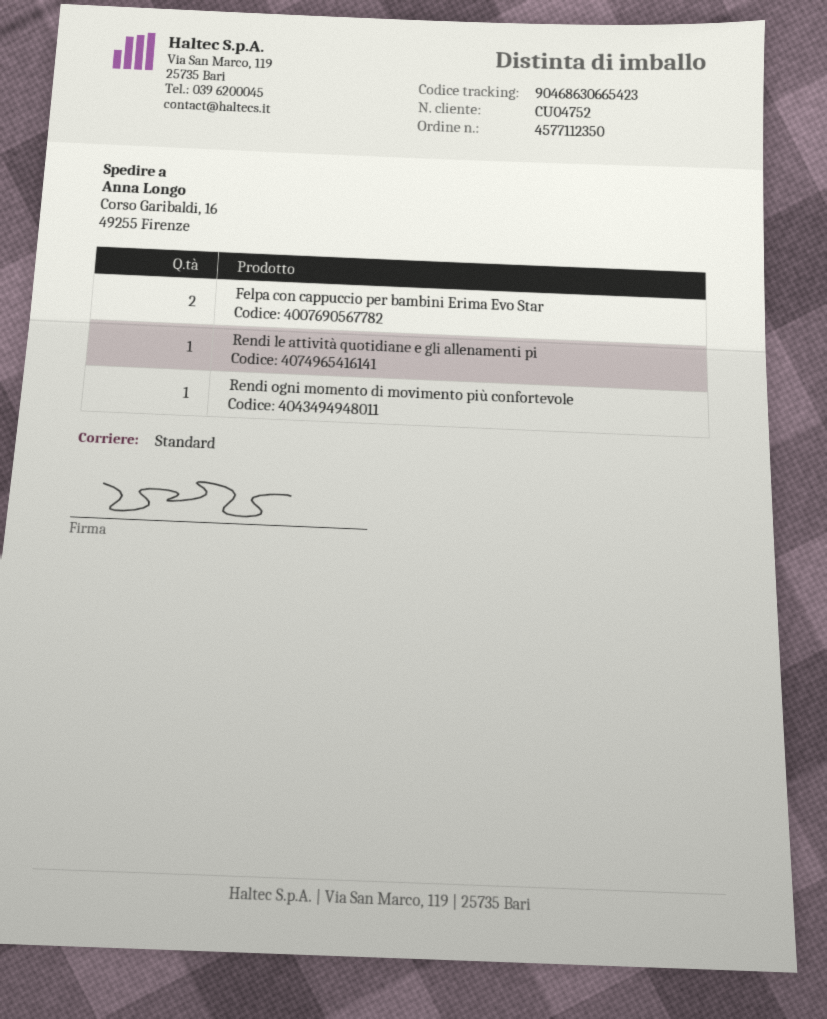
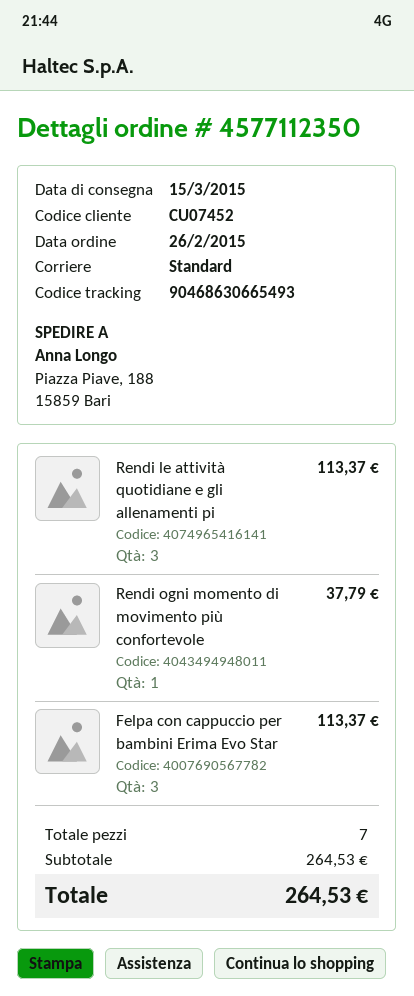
customer number: CU04752 -> CU07452
tracking number: 90468630665423 -> 90468630665493
ship to: Corso Garibaldi, 16, 49255 Firenze -> Piazza Piave, 188, 15859 Bari
Felpa con cappuccio per bambini Erima Evo Star: 2 -> 3
Rendi le attività quotidiane e gli allenamenti pi: 1 -> 3

